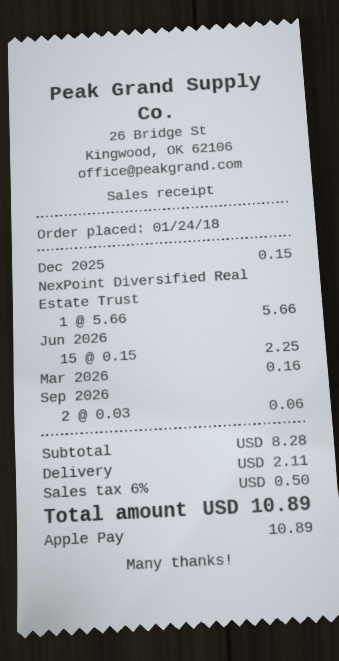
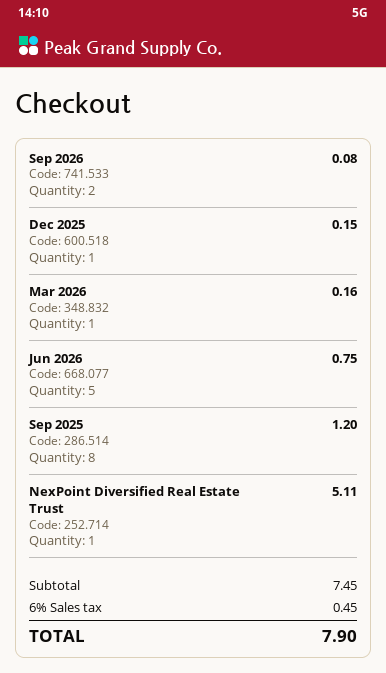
NexPoint Diversified Real Estate Trust: 1 for 5.66 -> 1 for 5.11
Jun 2026: 15 for 2.25 -> 5 for 0.75
Sep 2026: 2 for 0.06 -> 2 for 0.08
Sep 2025: none -> 8 for 1.20
subtotal: 8.28 -> 7.45
shipping: 2.11 -> none
tax: 6% = 0.50 -> 6% = 0.45
total: 10.89 -> 7.90

